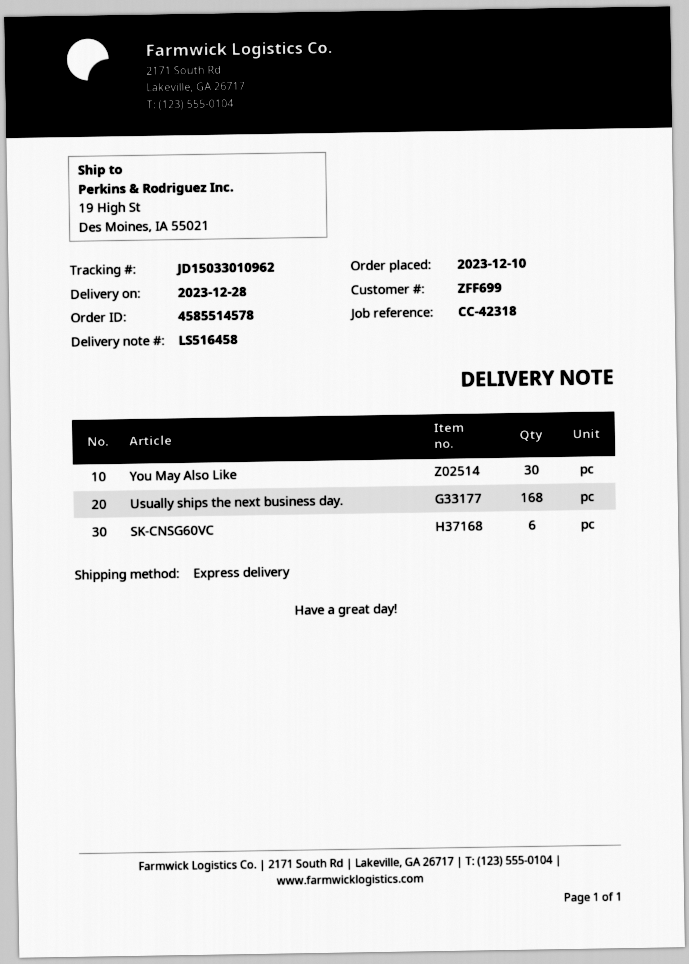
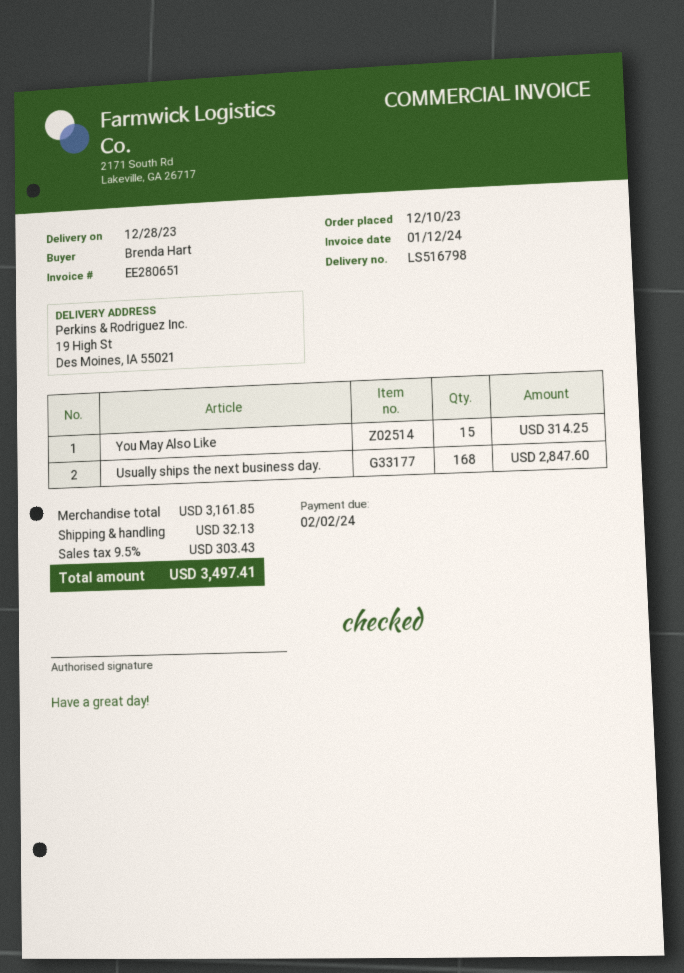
delivery note number: LS516458 -> LS516798
You May Also Like: 30 -> 15
SK-CNSG60VC: 6 -> none

